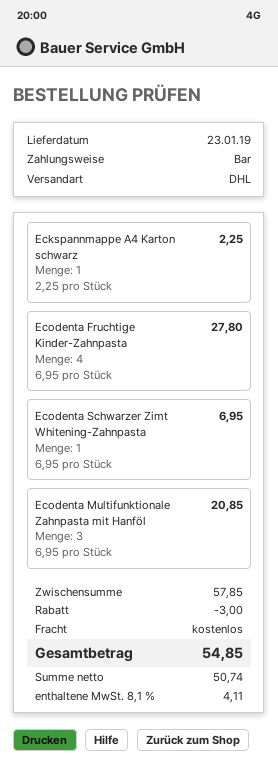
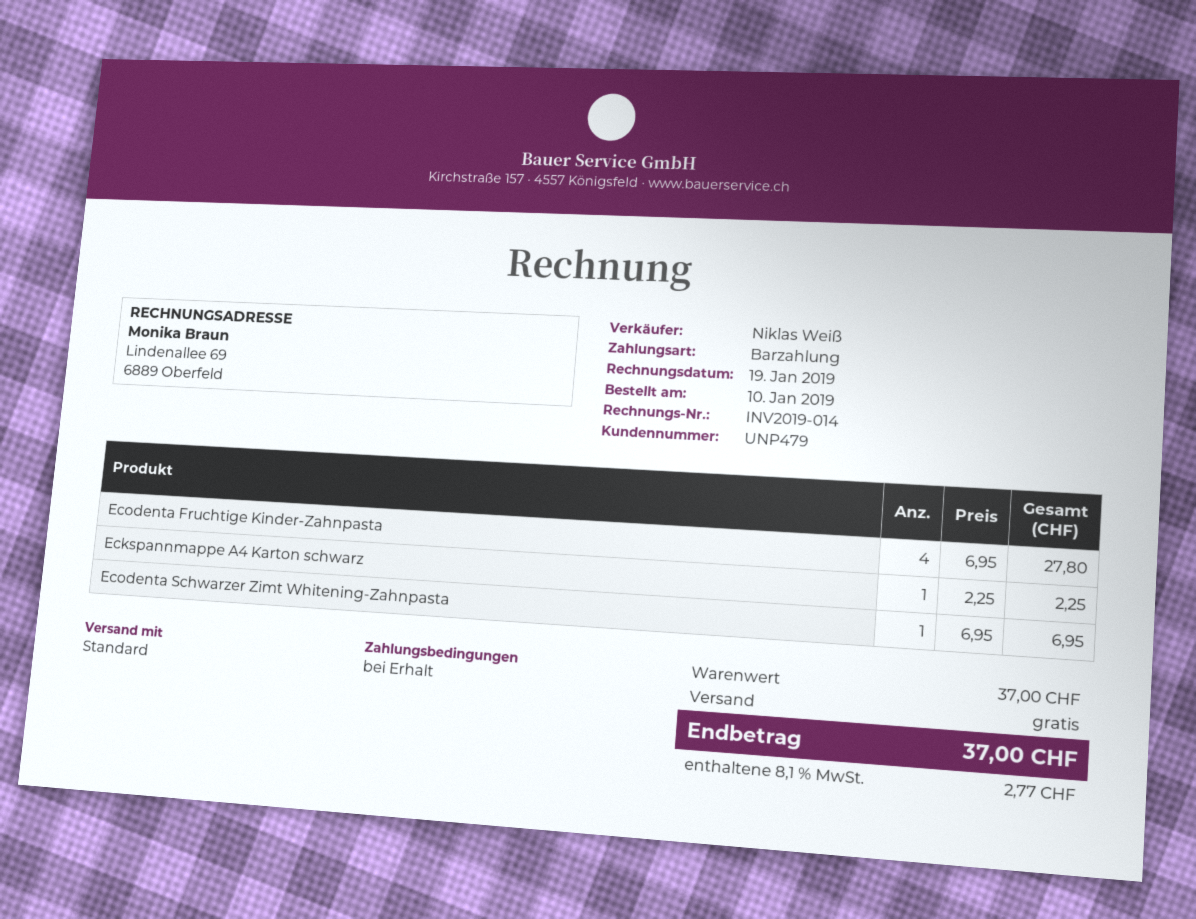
shipping method: DHL -> standard
Ecodenta Multifunktionale Zahnpasta mit Hanföl: 3 x 6.95 = 20.85 -> none
subtotal: 57.85 -> 37.00
discount: 3.00 -> none
tax: 8.1% = 4.11 -> 8.1% = 2.77
total: 54.85 -> 37.00

